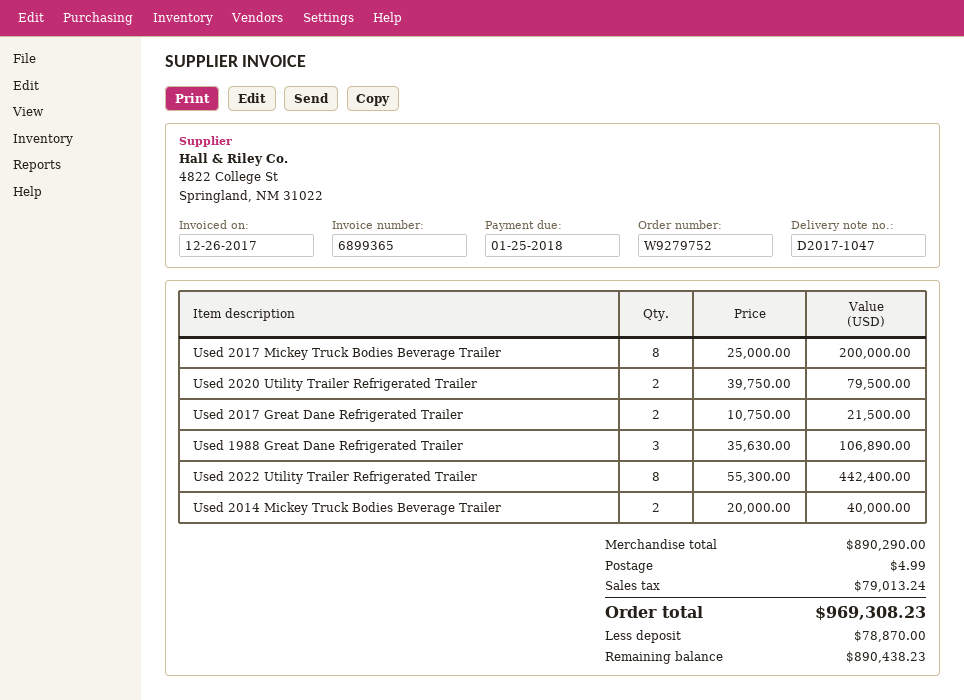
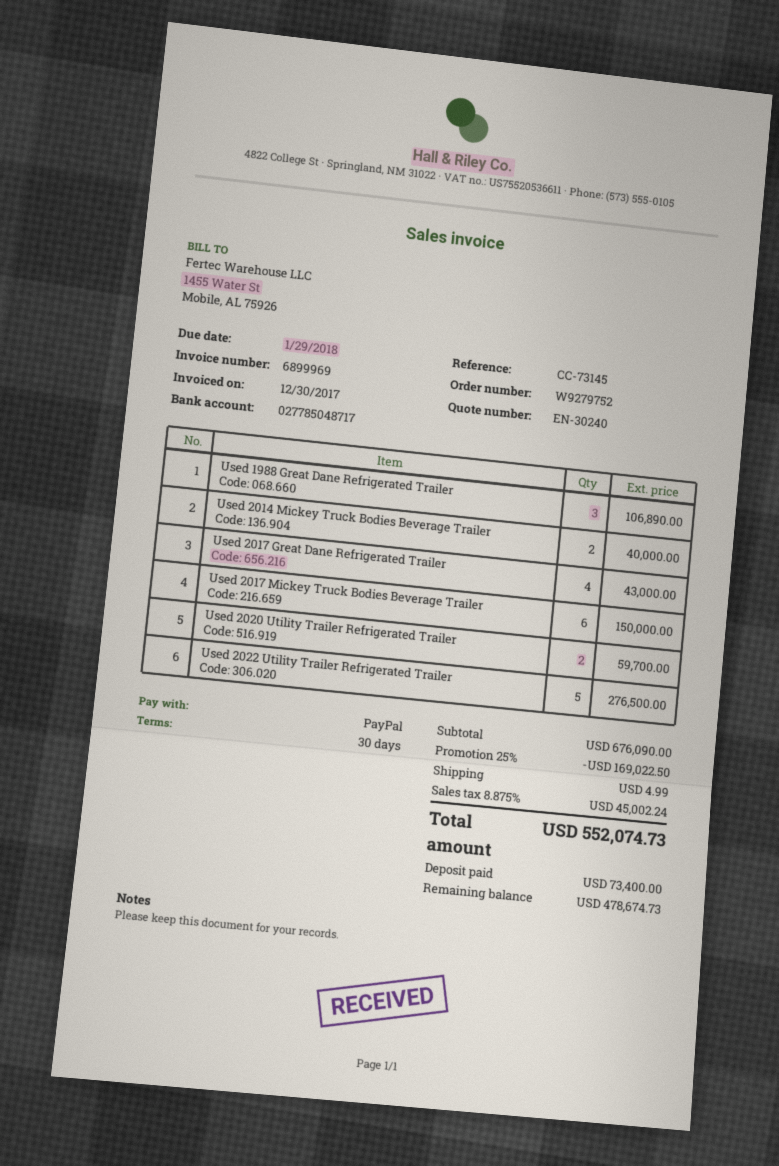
invoice number: 6899365 -> 6899969
invoice date: 2017-12-26 -> 2017-12-30
due date: 2018-01-25 -> 2018-01-29
Used 2017 Mickey Truck Bodies Beverage Trailer: 8 for 200000.00 -> 6 for 150000.00
Used 2020 Utility Trailer Refrigerated Trailer: 2 for 79500.00 -> 2 for 59700.00
Used 2017 Great Dane Refrigerated Trailer: 2 for 21500.00 -> 4 for 43000.00
Used 2022 Utility Trailer Refrigerated Trailer: 8 for 442400.00 -> 5 for 276500.00
subtotal: 890290.00 -> 676090.00
discount: none -> 25% = 169022.50
tax: 79013.24 -> 45002.24
total: 969308.23 -> 552074.73
deposit: 78870.00 -> 73400.00
balance: 890438.23 -> 478674.73

